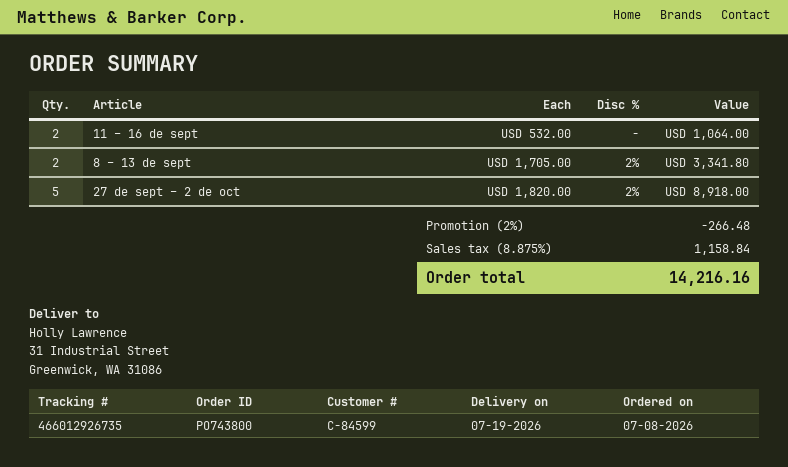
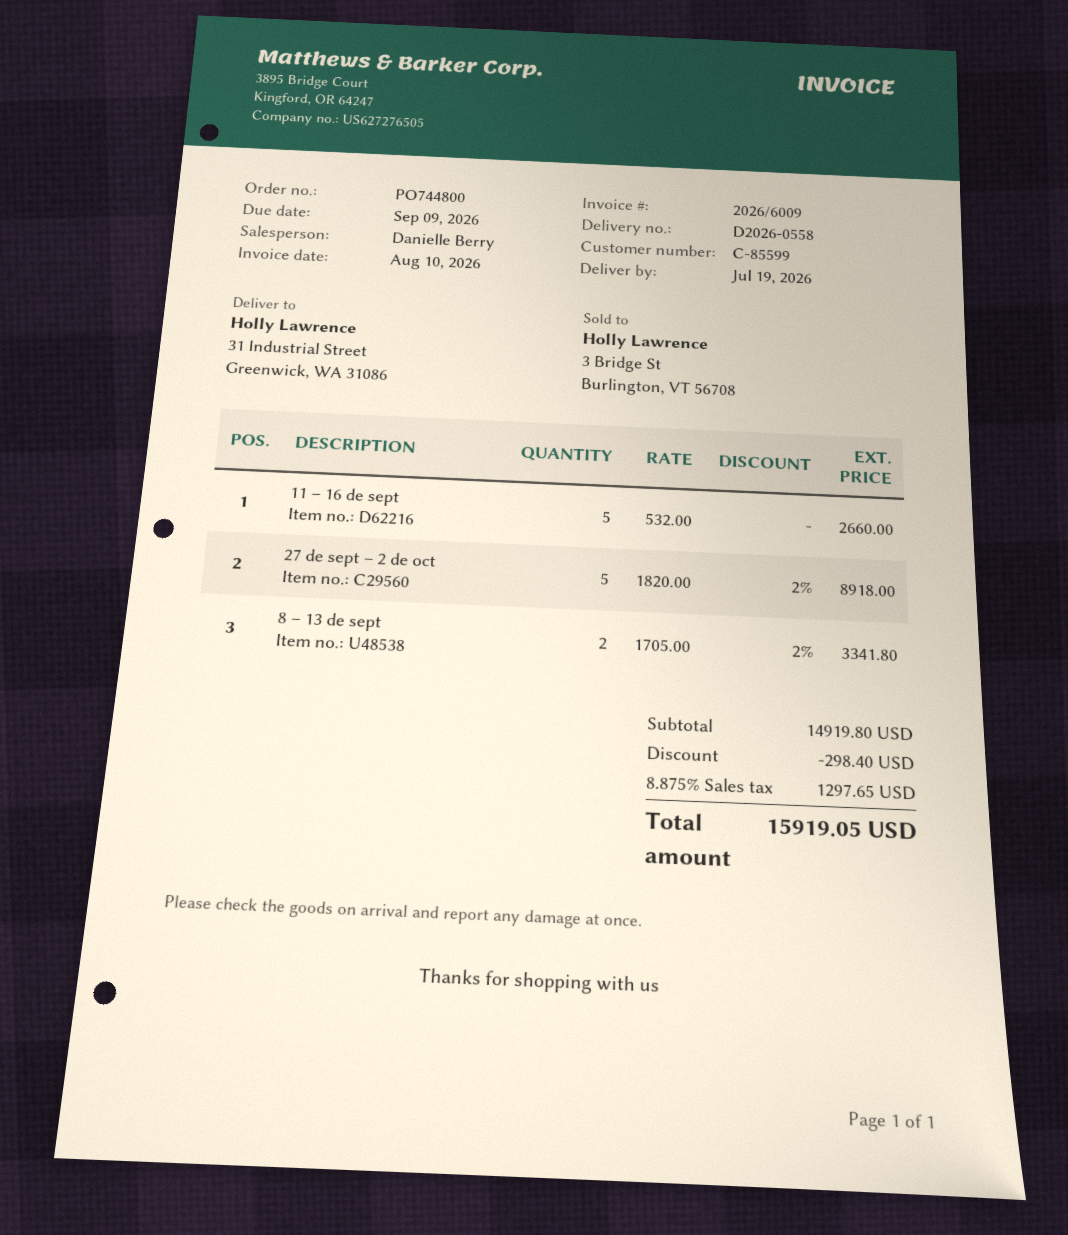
order number: PO743800 -> PO744800
customer number: C-84599 -> C-85599
11 – 16 de sept: 2 x 532.00 = 1064.00 -> 5 x 532.00 = 2660.00
discount: 266.48 -> 298.40
tax: 8.875% = 1158.84 -> 8.875% = 1297.65
total: 14216.16 -> 15919.05

